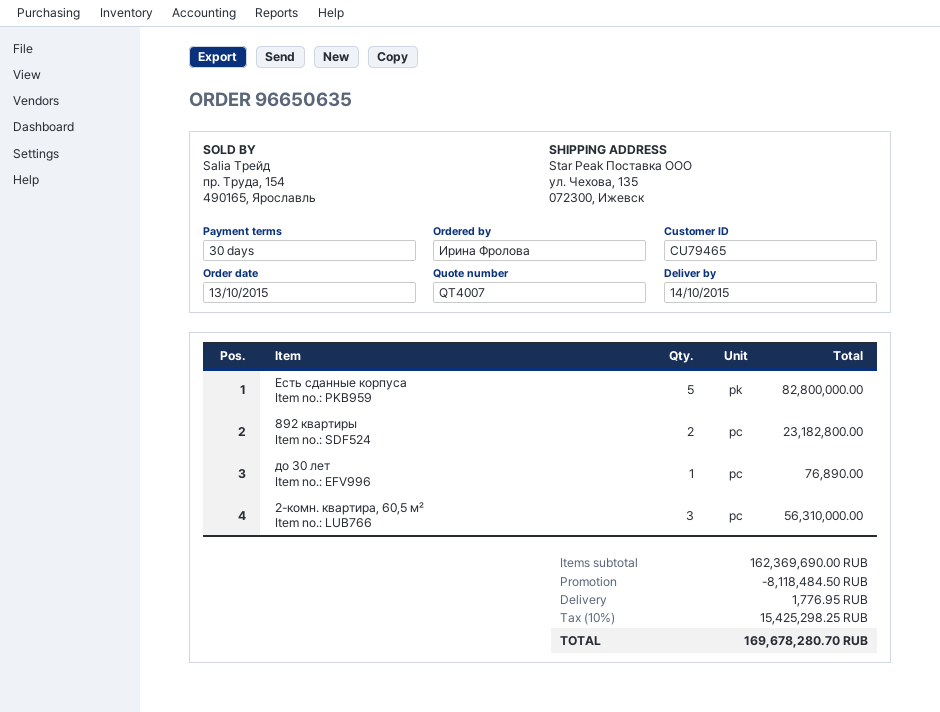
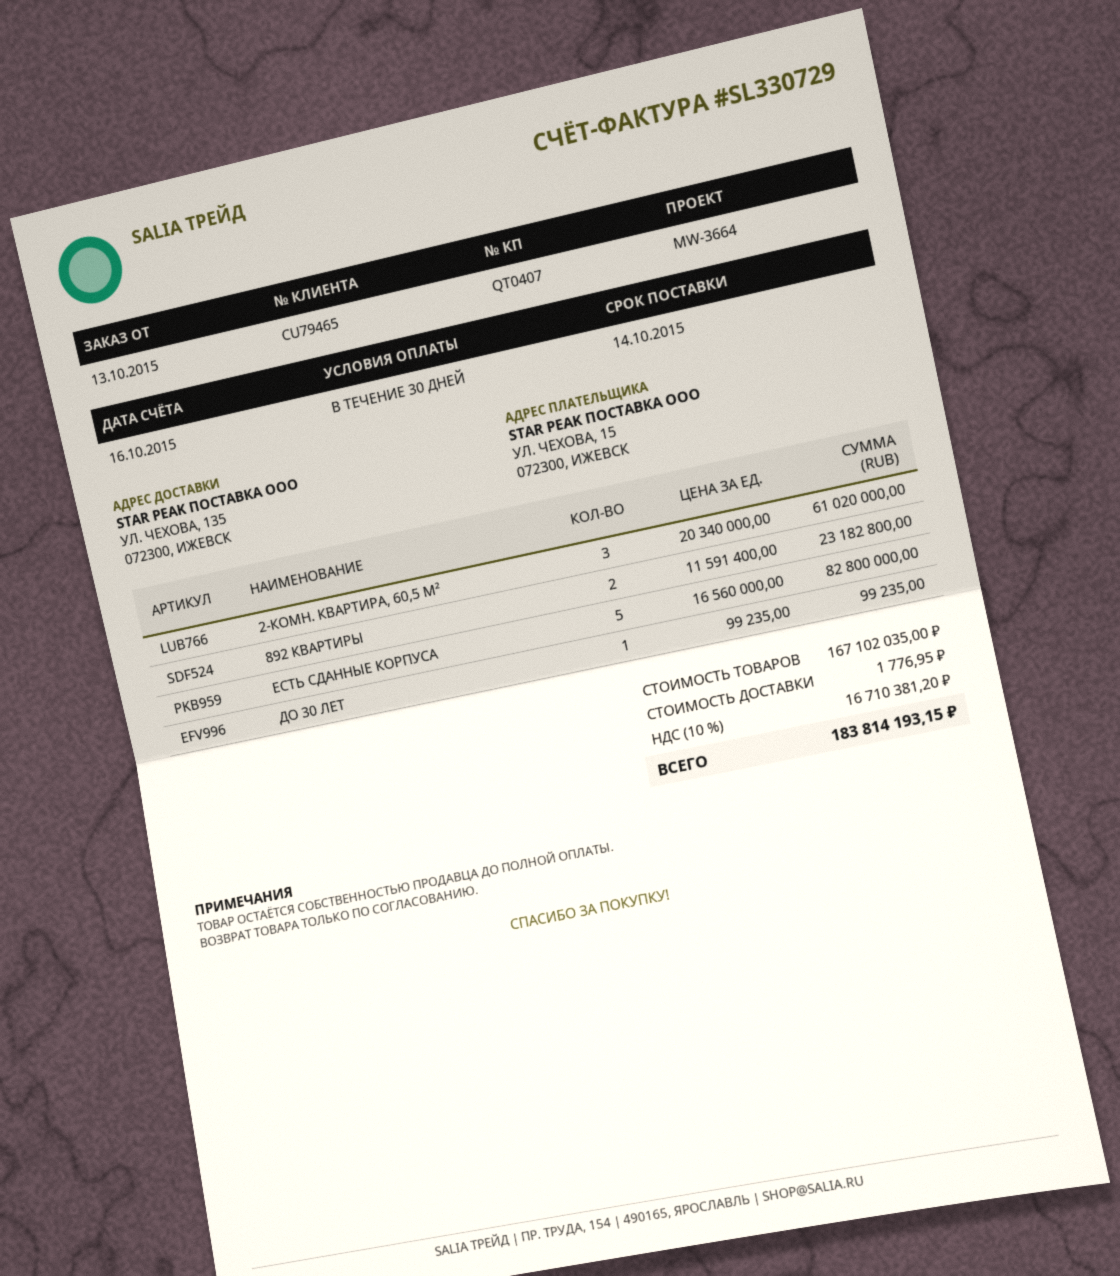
quote number: QT4007 -> QT0407
до 30 лет: 1 for 76890.00 -> 1 for 99235.00
2-комн. квартира, 60,5 м²: 3 for 56310000.00 -> 3 for 61020000.00
subtotal: 162369690.00 -> 167102035.00
discount: 8118484.50 -> none
tax: 10% = 15425298.25 -> 10% = 16710381.20
total: 169678280.70 -> 183814193.15

